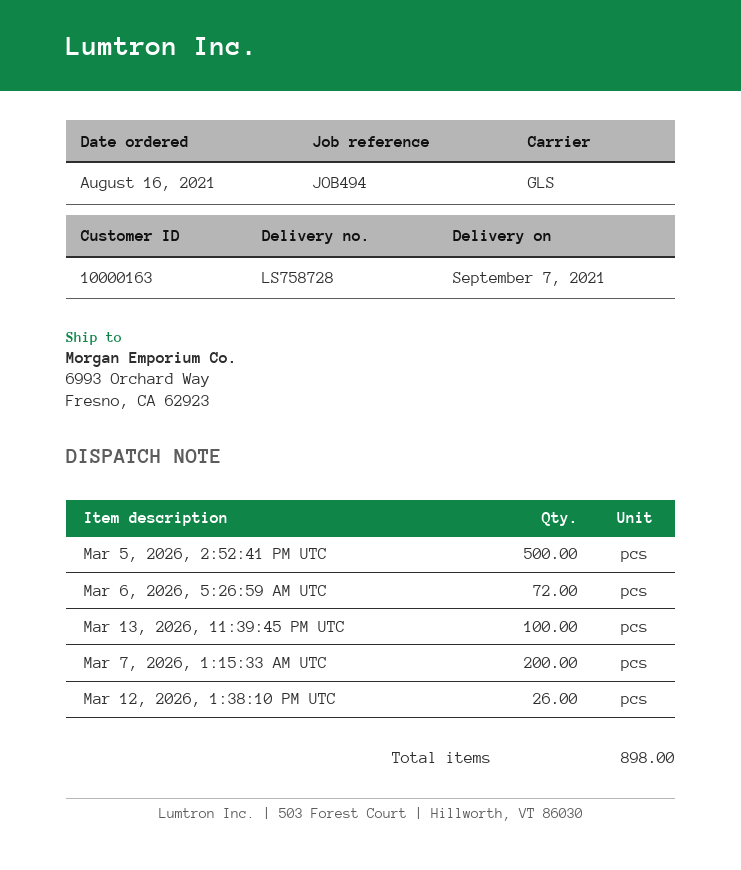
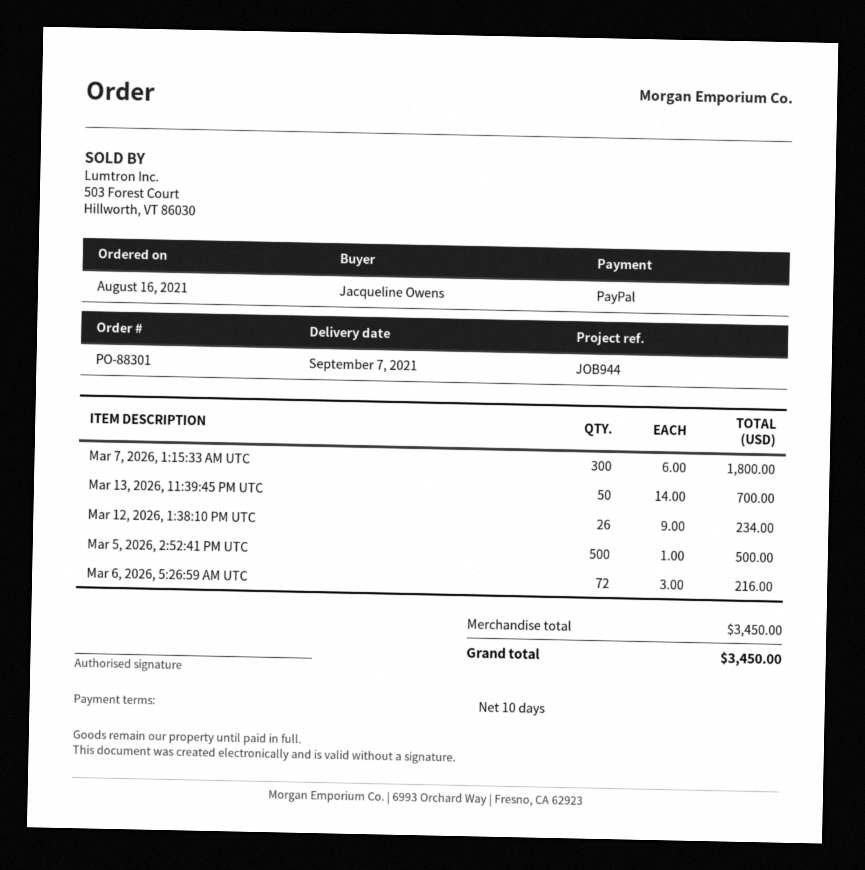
reference: JOB494 -> JOB944
Mar 13, 2026, 11:39:45 PM UTC: 100 -> 50
Mar 7, 2026, 1:15:33 AM UTC: 200 -> 300

